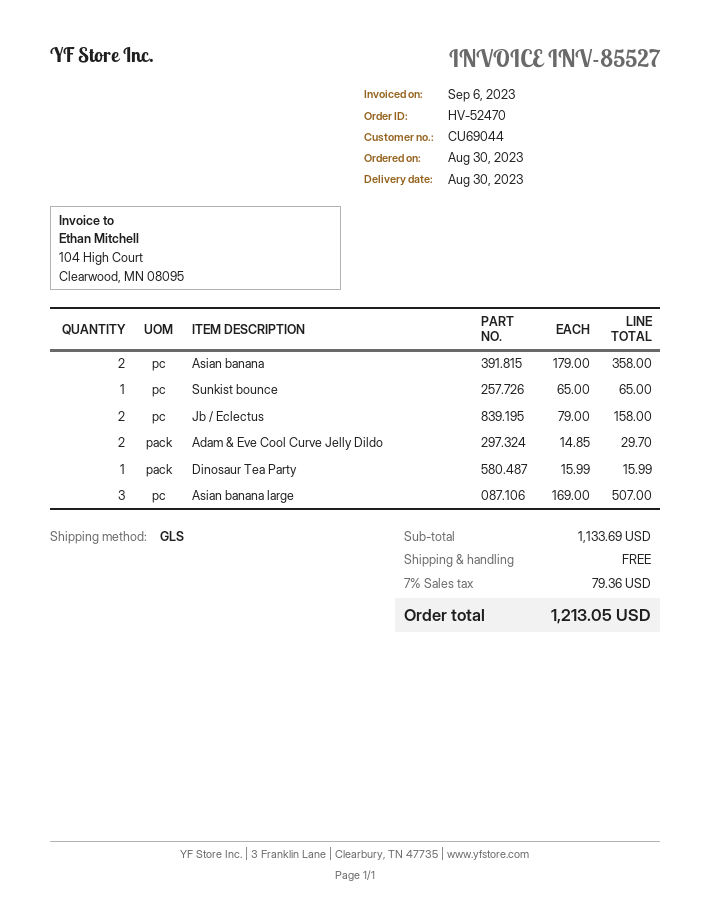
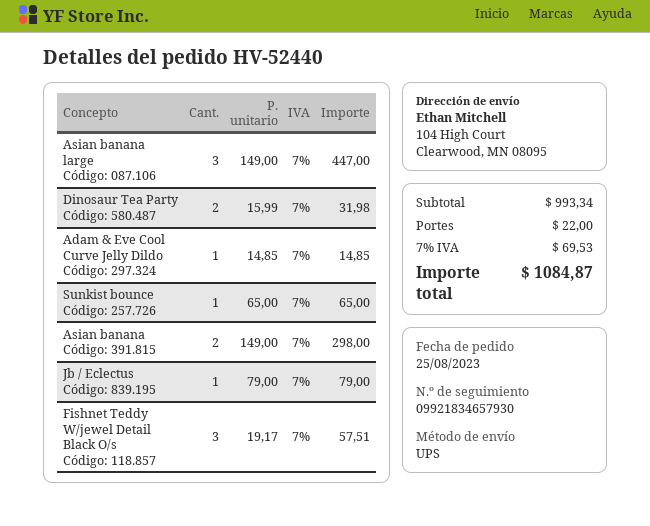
order number: HV-52470 -> HV-52440
order date: 2023-08-30 -> 2023-08-25
shipping method: GLS -> UPS
Asian banana: 2 x 179.00 = 358.00 -> 2 x 149.00 = 298.00
Jb / Eclectus: 2 x 79.00 = 158.00 -> 1 x 79.00 = 79.00
Adam & Eve Cool Curve Jelly Dildo: 2 x 14.85 = 29.70 -> 1 x 14.85 = 14.85
Dinosaur Tea Party: 1 x 15.99 = 15.99 -> 2 x 15.99 = 31.98
Asian banana large: 3 x 169.00 = 507.00 -> 3 x 149.00 = 447.00
Fishnet Teddy W/jewel Detail Black O/s: none -> 3 x 19.17 = 57.51
subtotal: 1133.69 -> 993.34
shipping: 0.00 -> 22.00
tax: 7% = 79.36 -> 7% = 69.53
total: 1213.05 -> 1084.87

